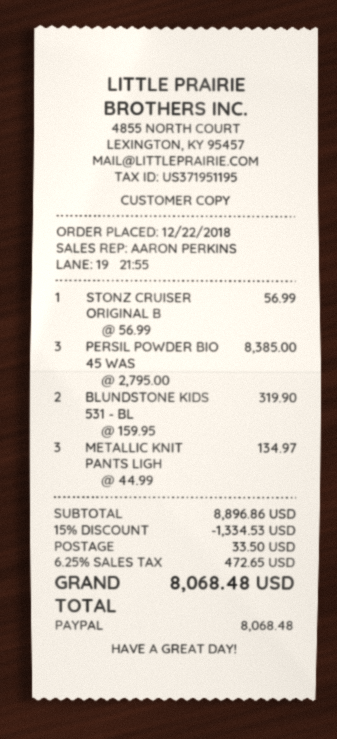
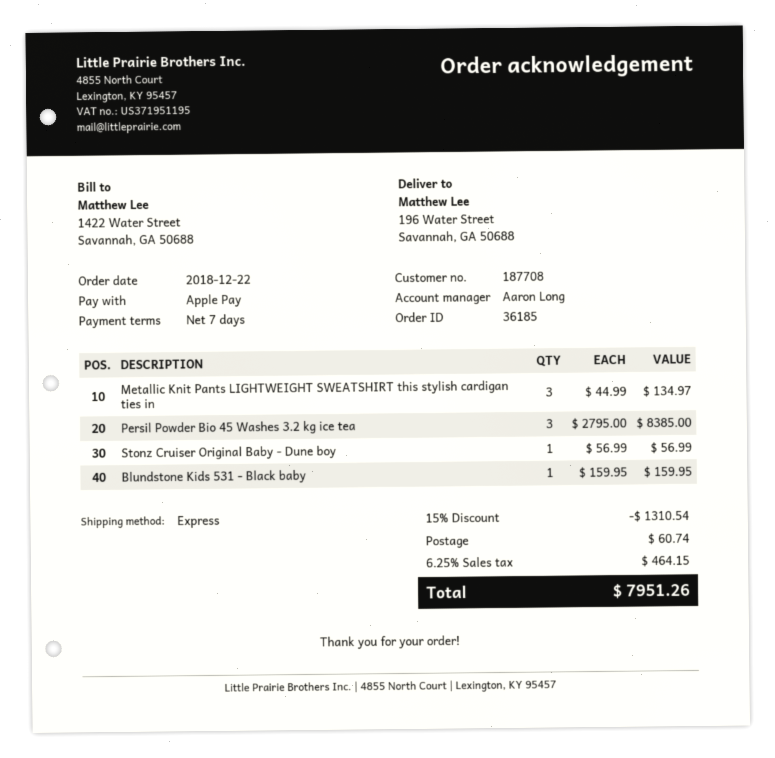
sales rep: AARON PERKINS -> Aaron Long
payment method: PayPal -> Apple Pay
BLUNDSTONE KIDS 531 - BL: 2 x 159.95 = 319.90 -> 1 x 159.95 = 159.95
discount: 15% = 1334.53 -> 15% = 1310.54
shipping: 33.50 -> 60.74
tax: 6.25% = 472.65 -> 6.25% = 464.15
total: 8068.48 -> 7951.26

